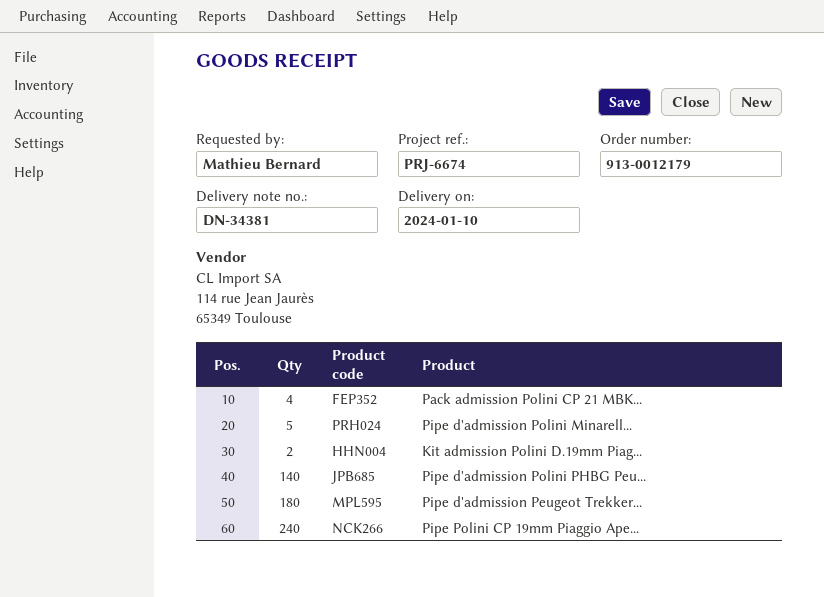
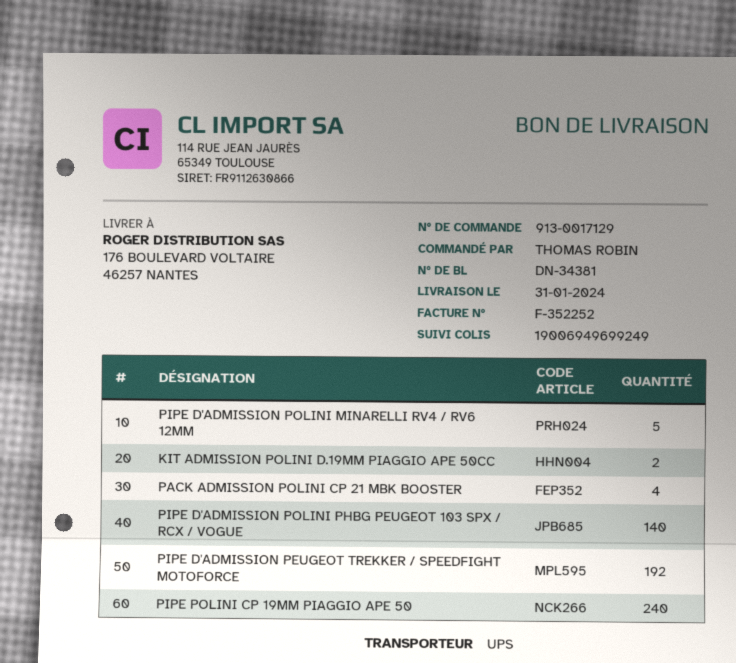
order number: 913-0012179 -> 913-0017129
delivery date: 2024-01-10 -> 2024-01-31
ordered by: Mathieu Bernard -> THOMAS ROBIN
Pipe d'admission Peugeot Trekker...: 180 -> 192

